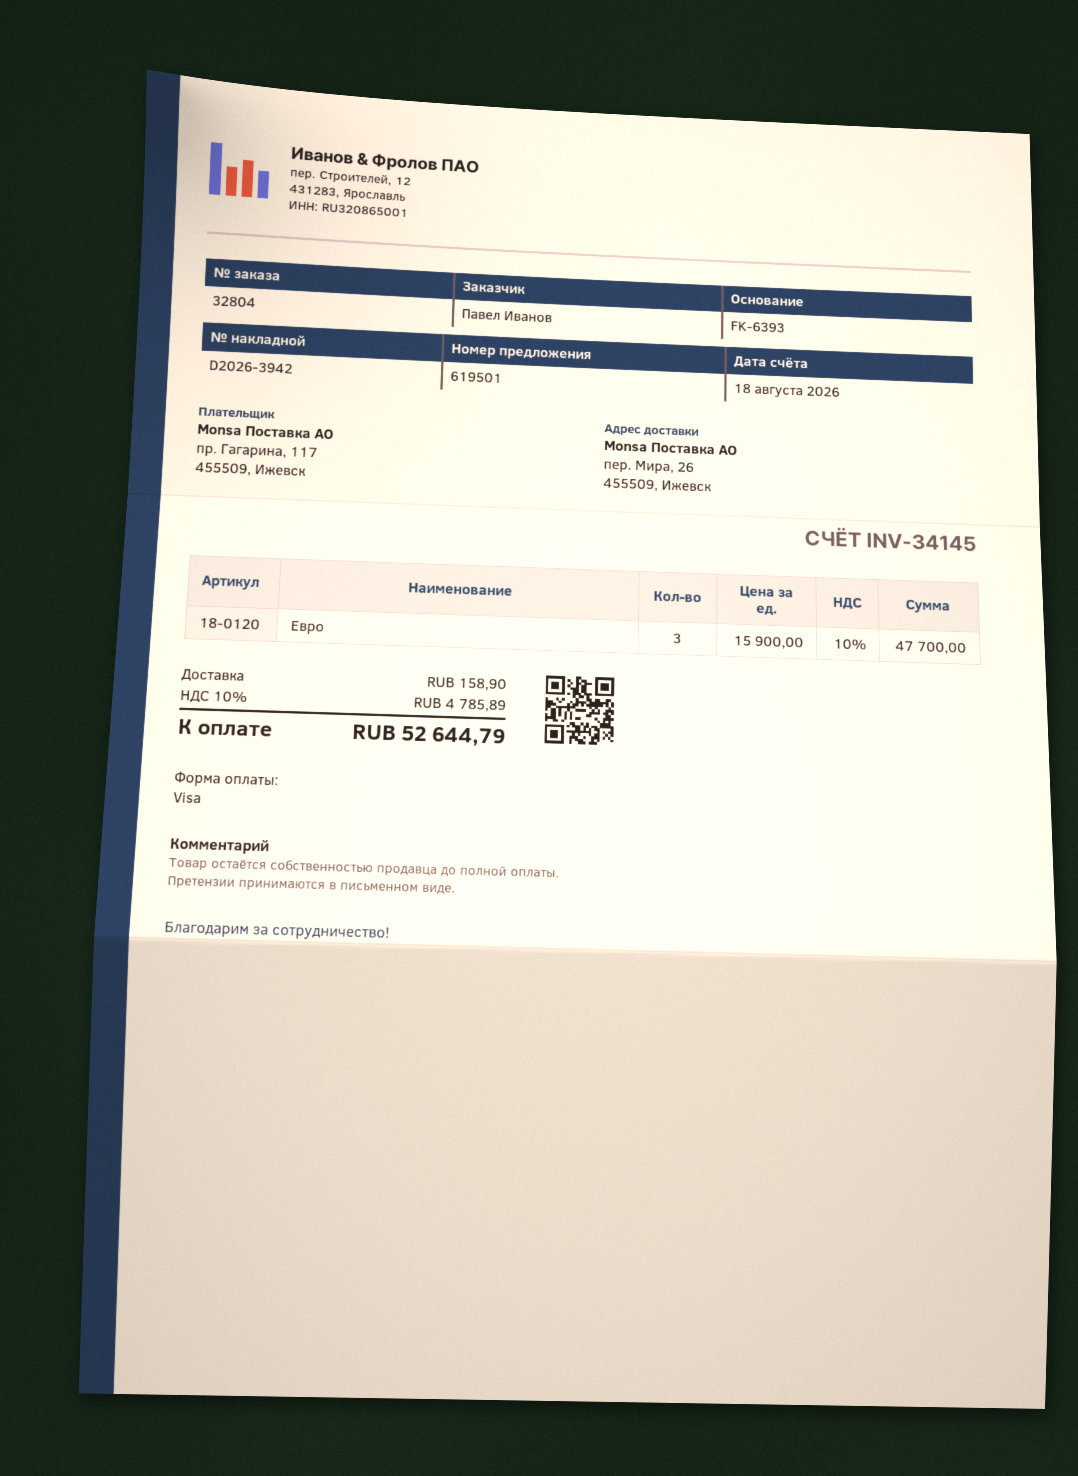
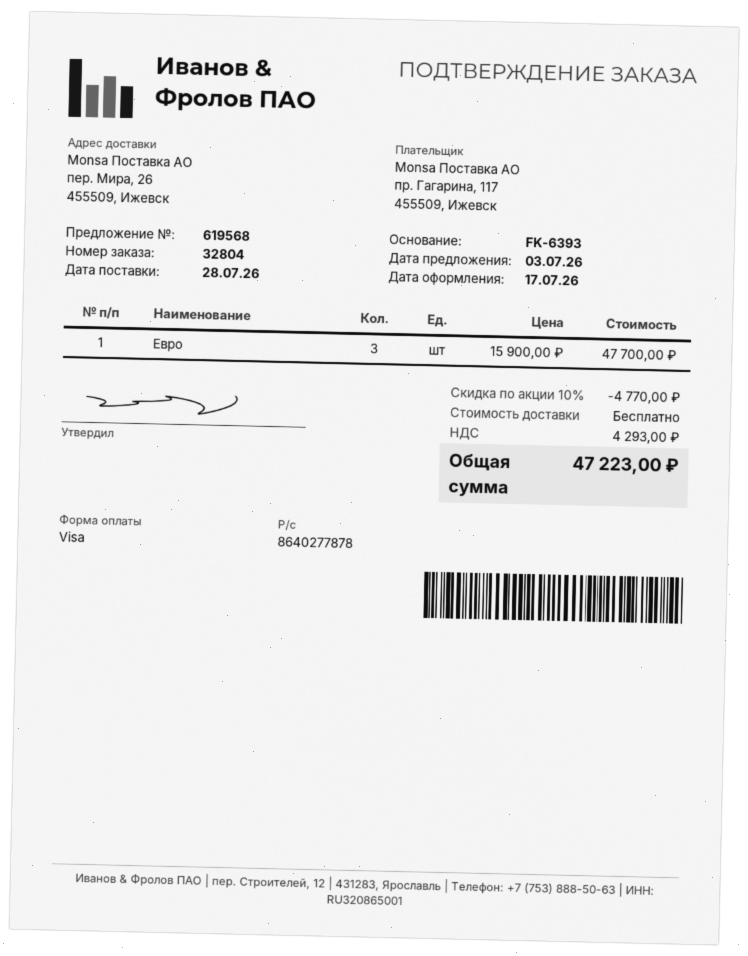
quote number: 619501 -> 619568
discount: none -> 10% = 4770.00
shipping: 158.90 -> 0.00
tax: 4785.89 -> 4293.00
total: 52644.79 -> 47223.00

